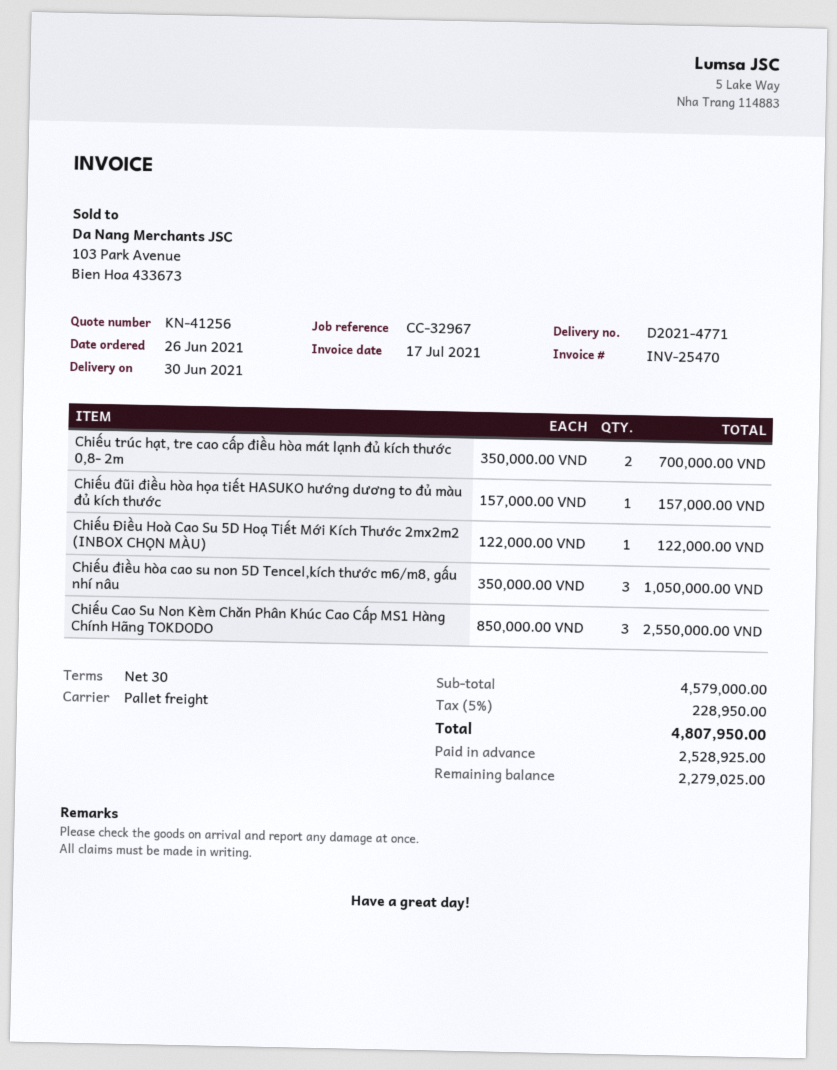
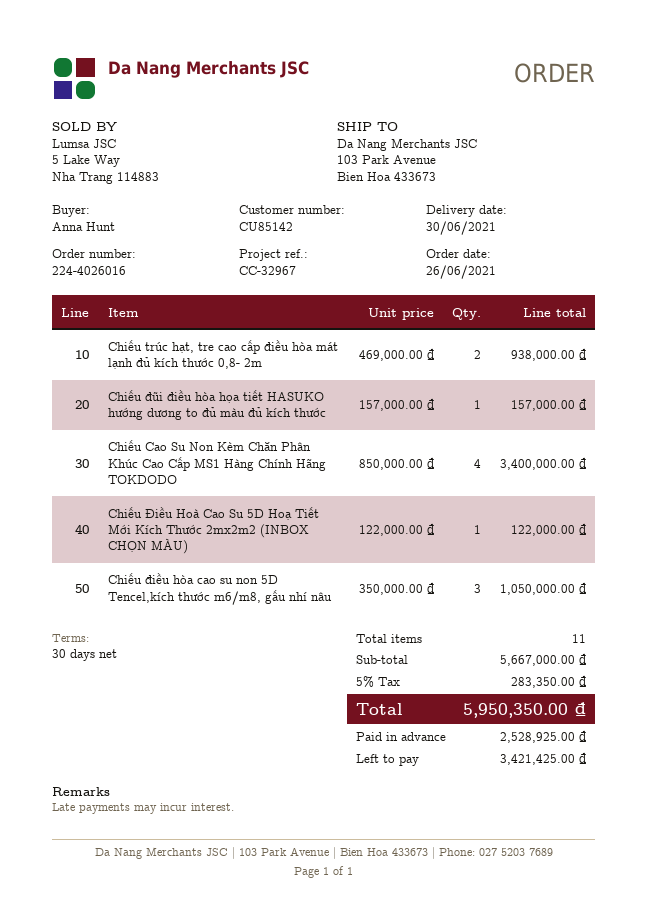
Chiếu trúc hạt, tre cao cấp điều hòa mát lạnh đủ kích thước 0,8- 2m: 2 x 350000.00 = 700000.00 -> 2 x 469000.00 = 938000.00
Chiếu Cao Su Non Kèm Chăn Phân Khúc Cao Cấp MS1 Hàng Chính Hãng TOKDODO: 3 x 850000.00 = 2550000.00 -> 4 x 850000.00 = 3400000.00
subtotal: 4579000.00 -> 5667000.00
tax: 5% = 228950.00 -> 5% = 283350.00
total: 4807950.00 -> 5950350.00
balance: 2279025.00 -> 3421425.00

